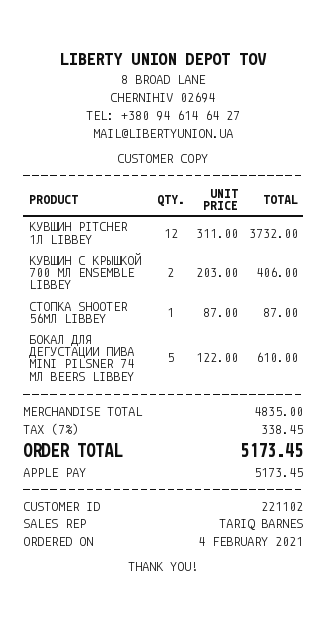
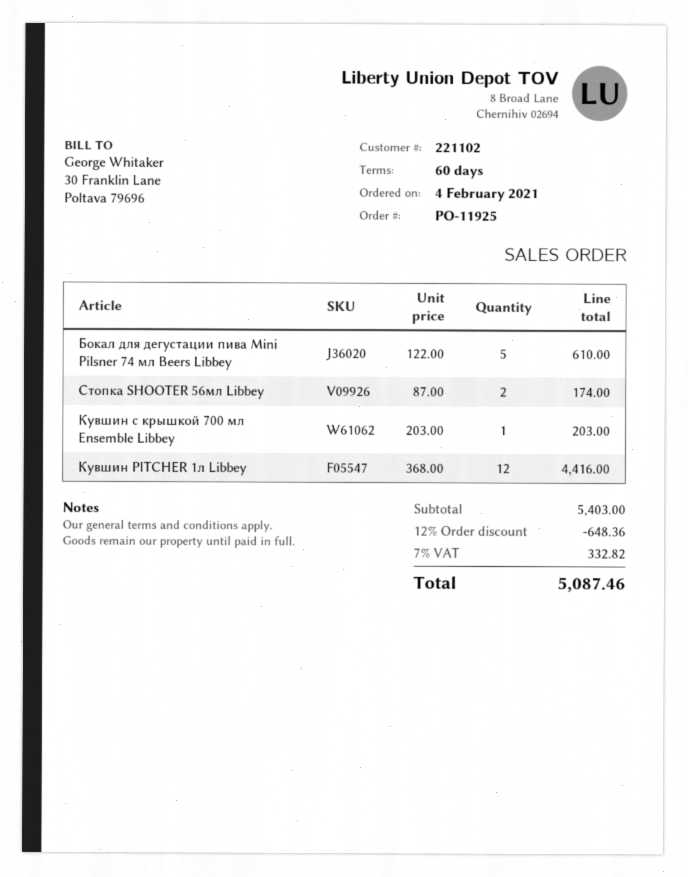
КУВШИН PITCHER 1Л LIBBEY: 12 x 311.00 = 3732.00 -> 12 x 368.00 = 4416.00
КУВШИН С КРЫШКОЙ 700 МЛ ENSEMBLE LIBBEY: 2 x 203.00 = 406.00 -> 1 x 203.00 = 203.00
СТОПКА SHOOTER 56МЛ LIBBEY: 1 x 87.00 = 87.00 -> 2 x 87.00 = 174.00
subtotal: 4835.00 -> 5403.00
discount: none -> 12% = 648.36
tax: 7% = 338.45 -> 7% = 332.82
total: 5173.45 -> 5087.46

